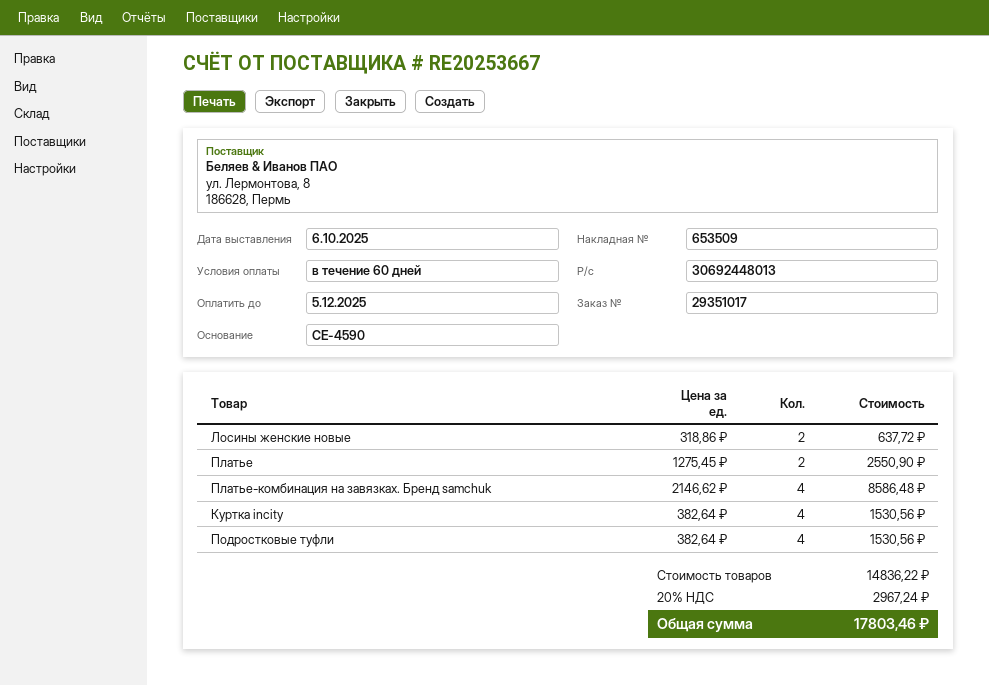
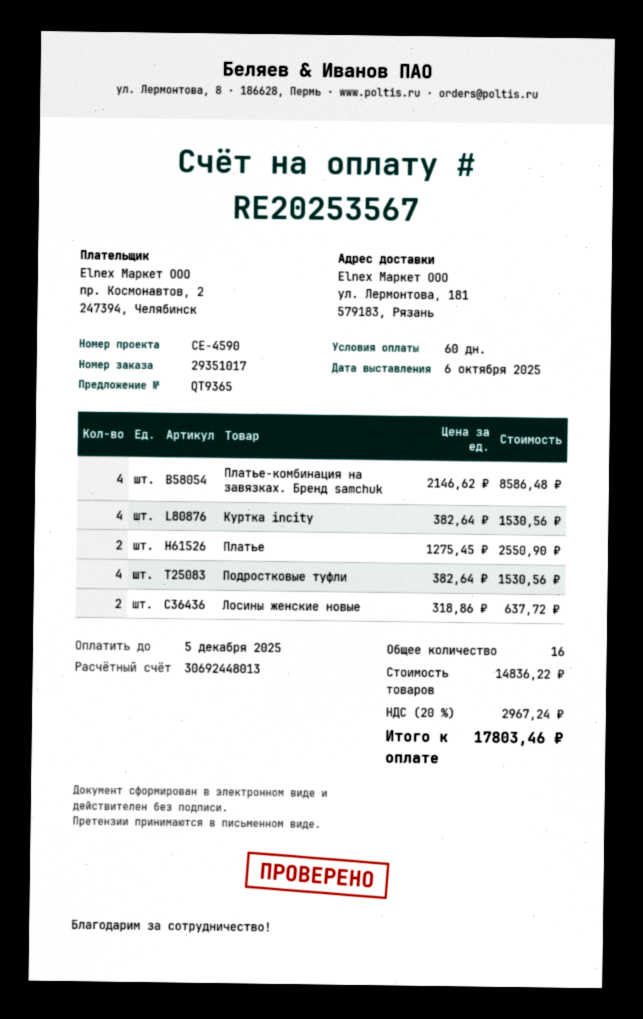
invoice number: RE20253667 -> RE20253567

